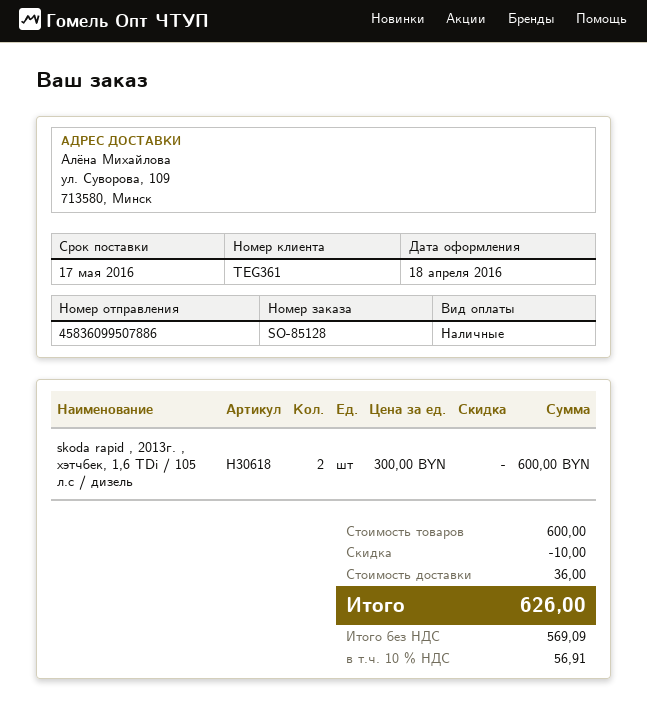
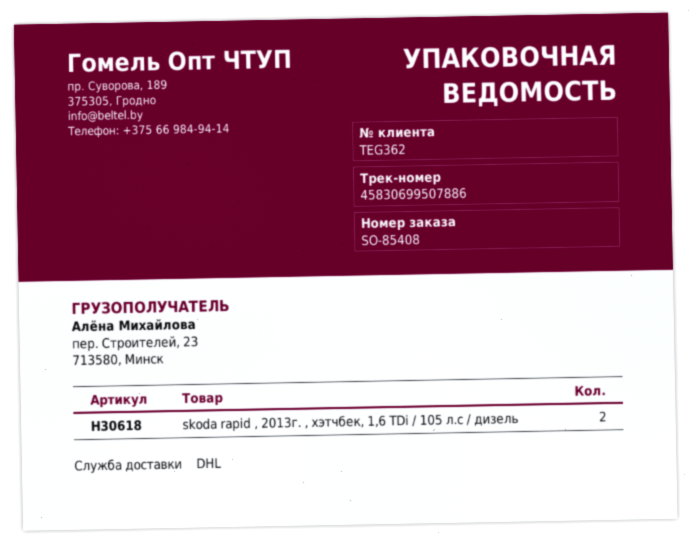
order number: SO-85128 -> SO-85408
customer number: TEG361 -> TEG362
tracking number: 45836099507886 -> 45830699507886
ship to: ул. Суворова, 109, 713580, Минск -> пер. Строителей, 23, 713580, Минск

